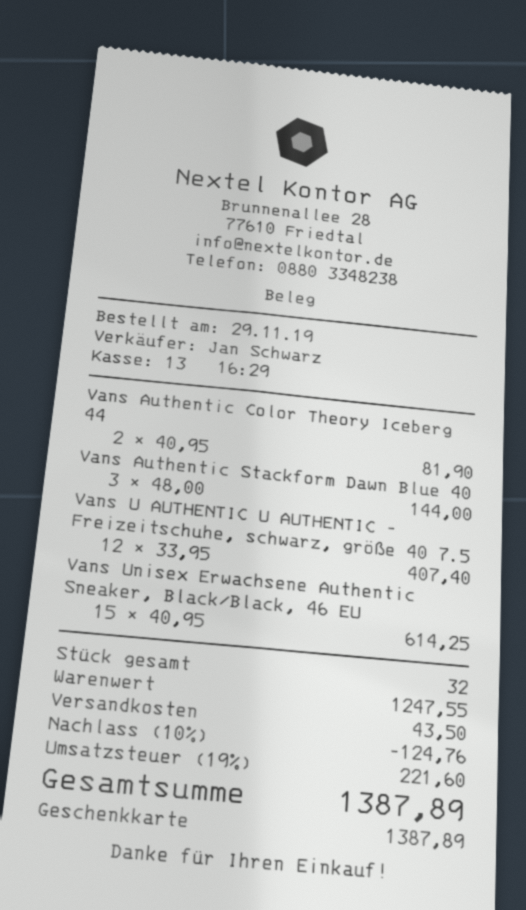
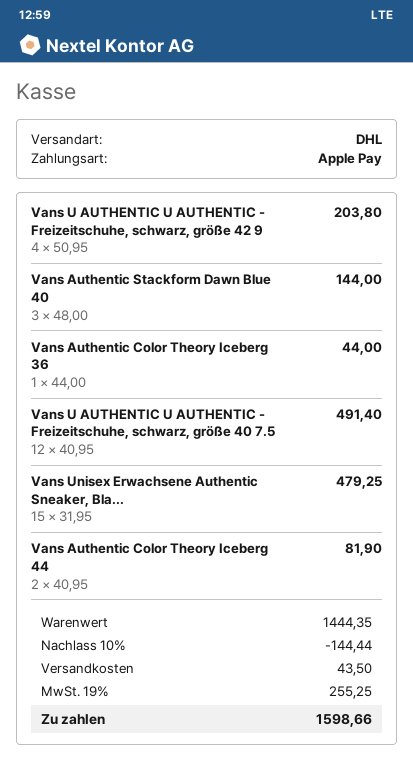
payment method: gift card -> Apple Pay
Vans U AUTHENTIC U AUTHENTIC - Freizeitschuhe, schwarz, größe 40 7.5: 12 x 33.95 = 407.40 -> 12 x 40.95 = 491.40
Vans Unisex Erwachsene Authentic Sneaker, Black/Black, 46 EU: 15 x 40.95 = 614.25 -> 15 x 31.95 = 479.25
Vans U AUTHENTIC U AUTHENTIC - Freizeitschuhe, schwarz, größe 42 9: none -> 4 x 50.95 = 203.80
Vans Authentic Color Theory Iceberg 36: none -> 1 x 44.00 = 44.00
subtotal: 1247.55 -> 1444.35
discount: 10% = 124.76 -> 10% = 144.44
tax: 19% = 221.60 -> 19% = 255.25
total: 1387.89 -> 1598.66

